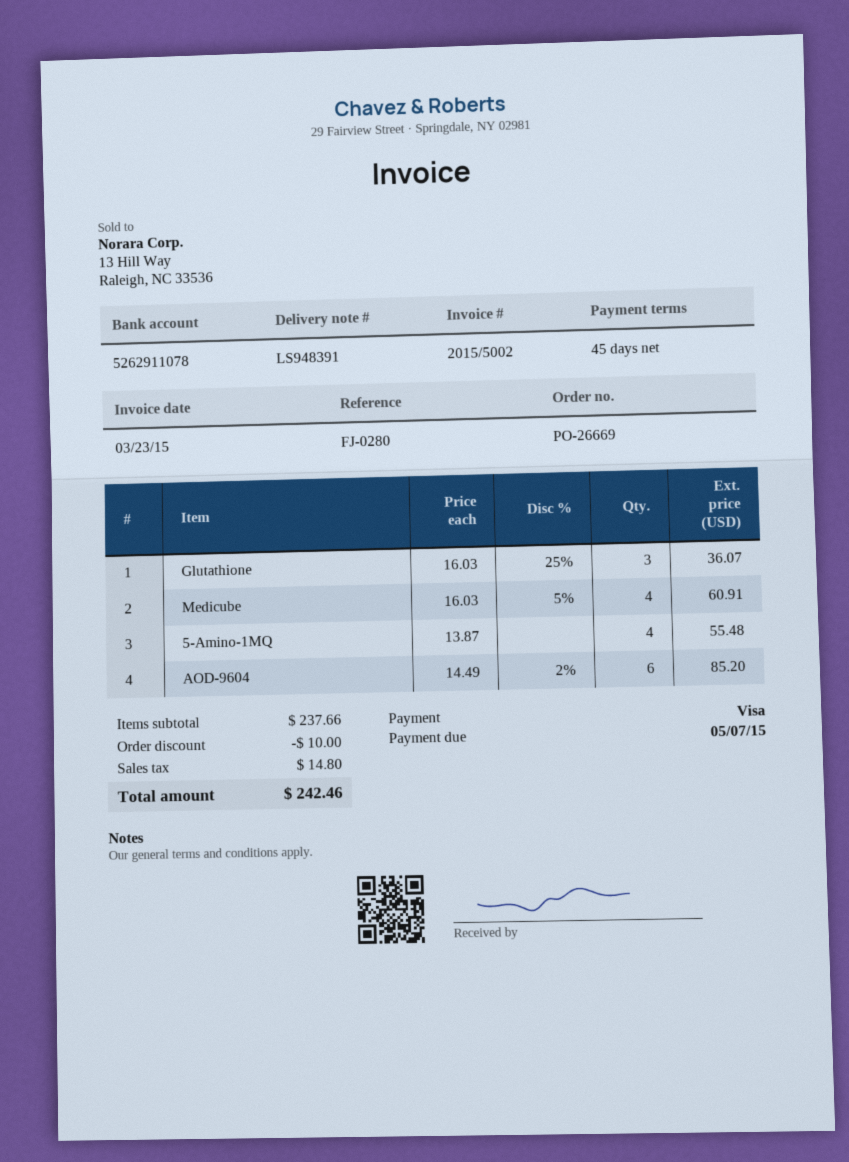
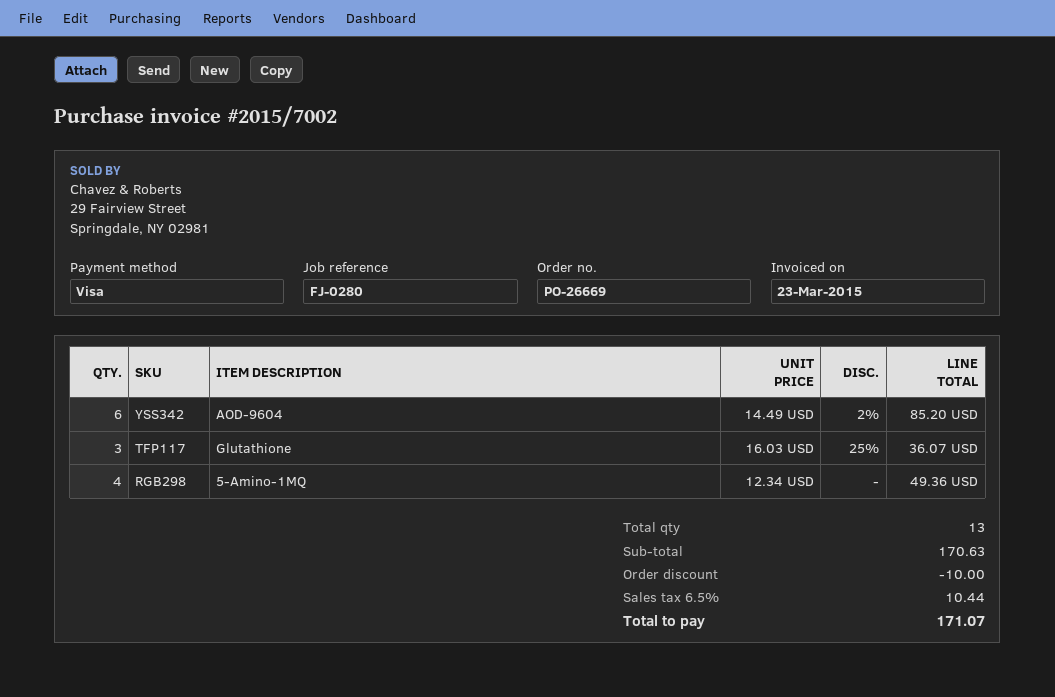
invoice number: 2015/5002 -> 2015/7002
Medicube: 4 x 16.03 - 5% = 60.91 -> none
5-Amino-1MQ: 4 x 13.87 = 55.48 -> 4 x 12.34 = 49.36
subtotal: 237.66 -> 170.63
tax: 14.80 -> 10.44
total: 242.46 -> 171.07

